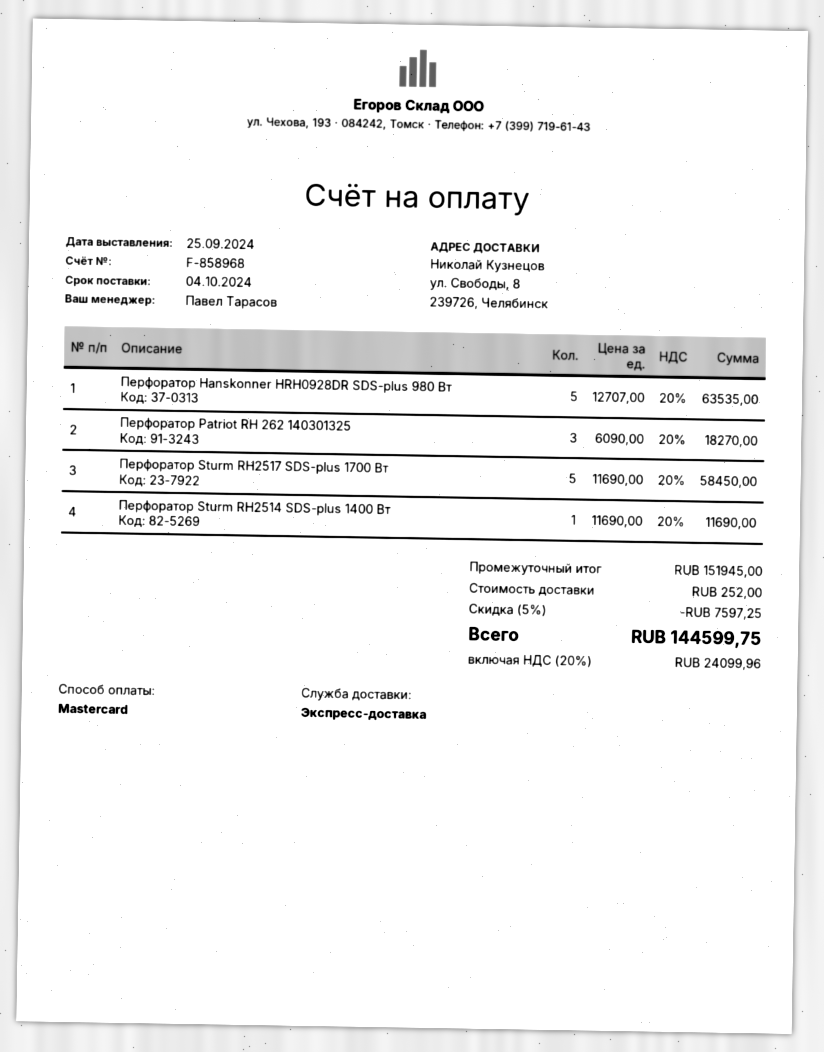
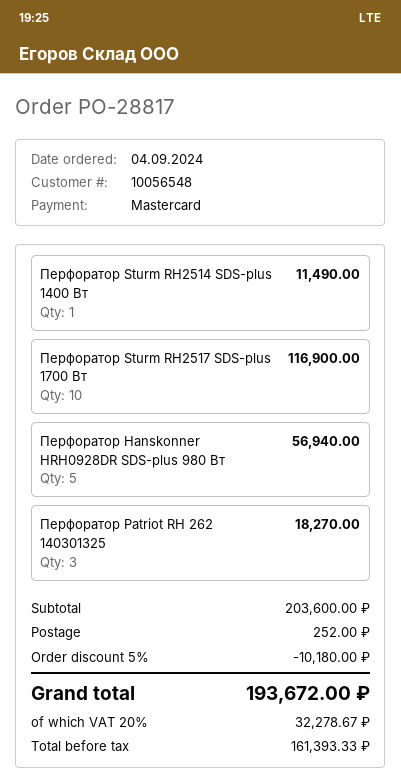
Перфоратор Hanskonner HRH0928DR SDS-plus 980 Вт: 5 for 63535.00 -> 5 for 56940.00
Перфоратор Sturm RH2517 SDS-plus 1700 Вт: 5 for 58450.00 -> 10 for 116900.00
Перфоратор Sturm RH2514 SDS-plus 1400 Вт: 1 for 11690.00 -> 1 for 11490.00
subtotal: 151945.00 -> 203600.00
discount: 5% = 7597.25 -> 5% = 10180.00
tax: 20% = 24099.96 -> 20% = 32278.67
total: 144599.75 -> 193672.00

